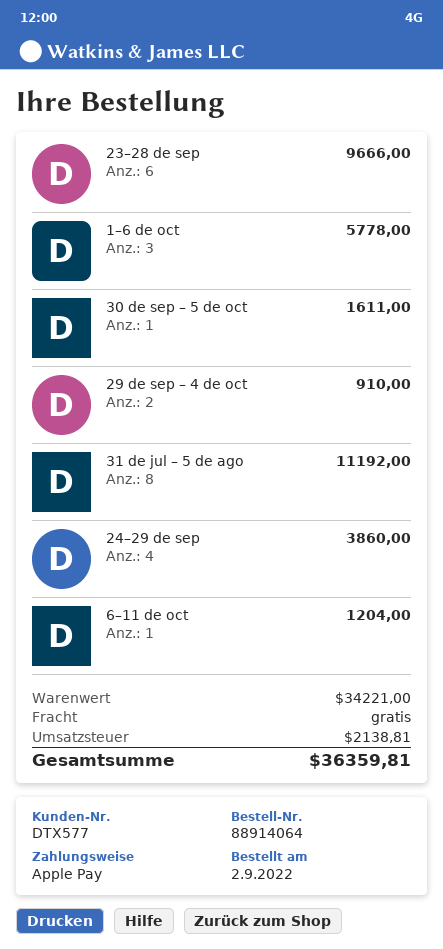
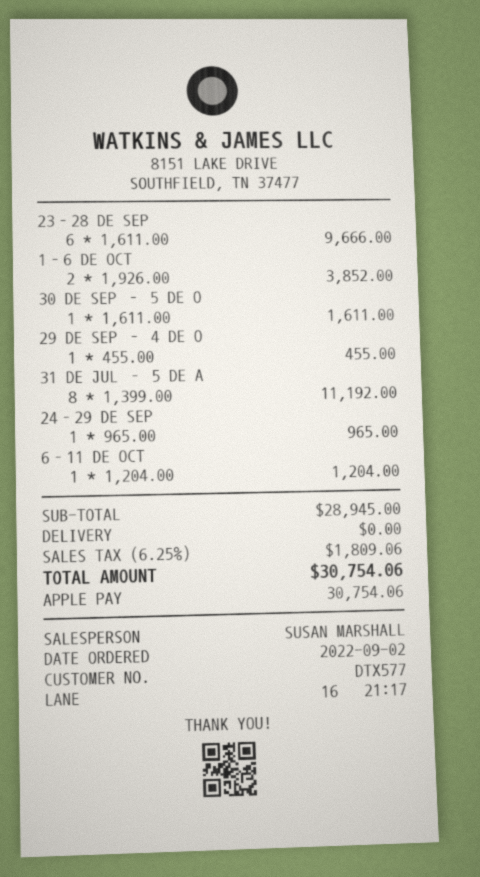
1–6 de oct: 3 for 5778.00 -> 2 for 3852.00
29 de sep – 4 de oct: 2 for 910.00 -> 1 for 455.00
24–29 de sep: 4 for 3860.00 -> 1 for 965.00
subtotal: 34221.00 -> 28945.00
tax: 2138.81 -> 1809.06
total: 36359.81 -> 30754.06

